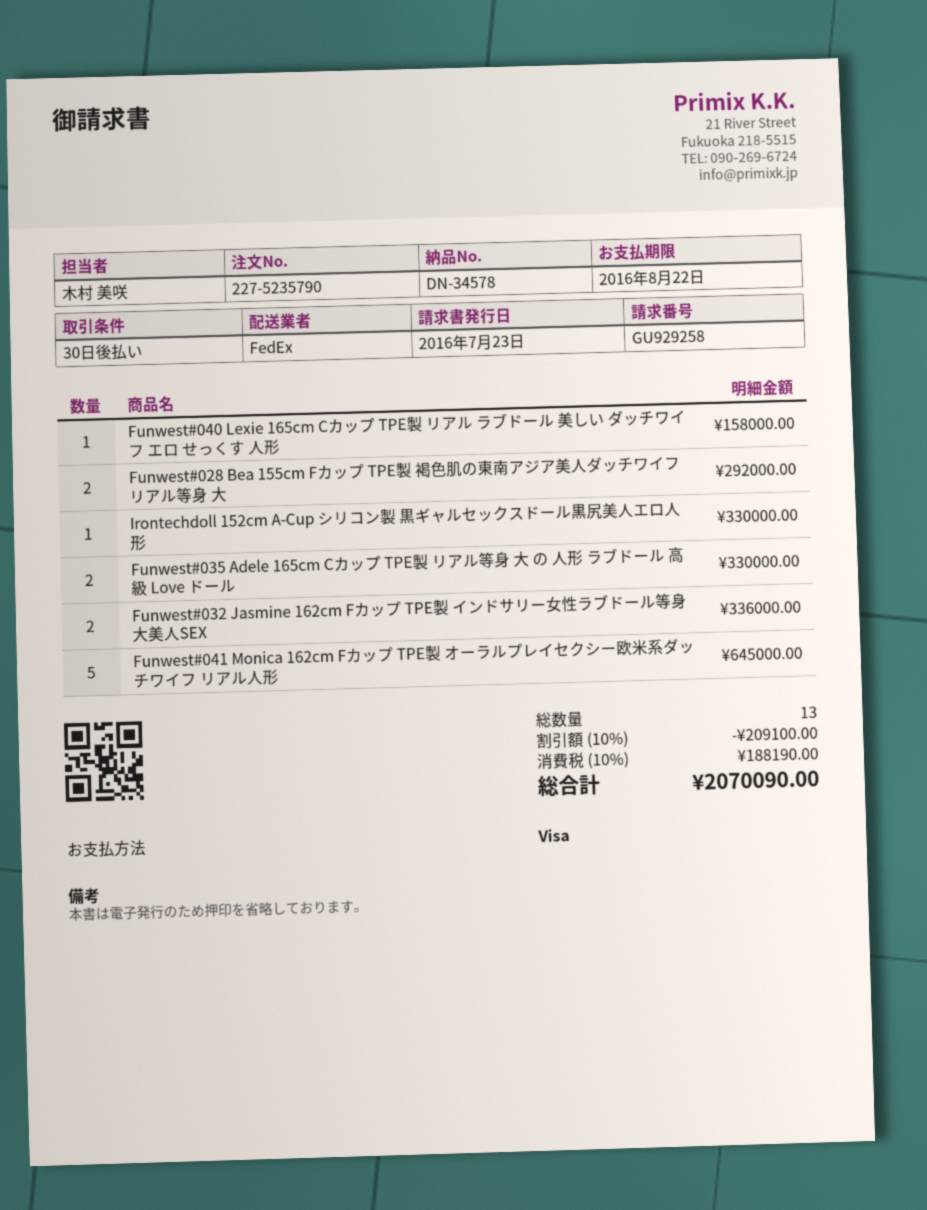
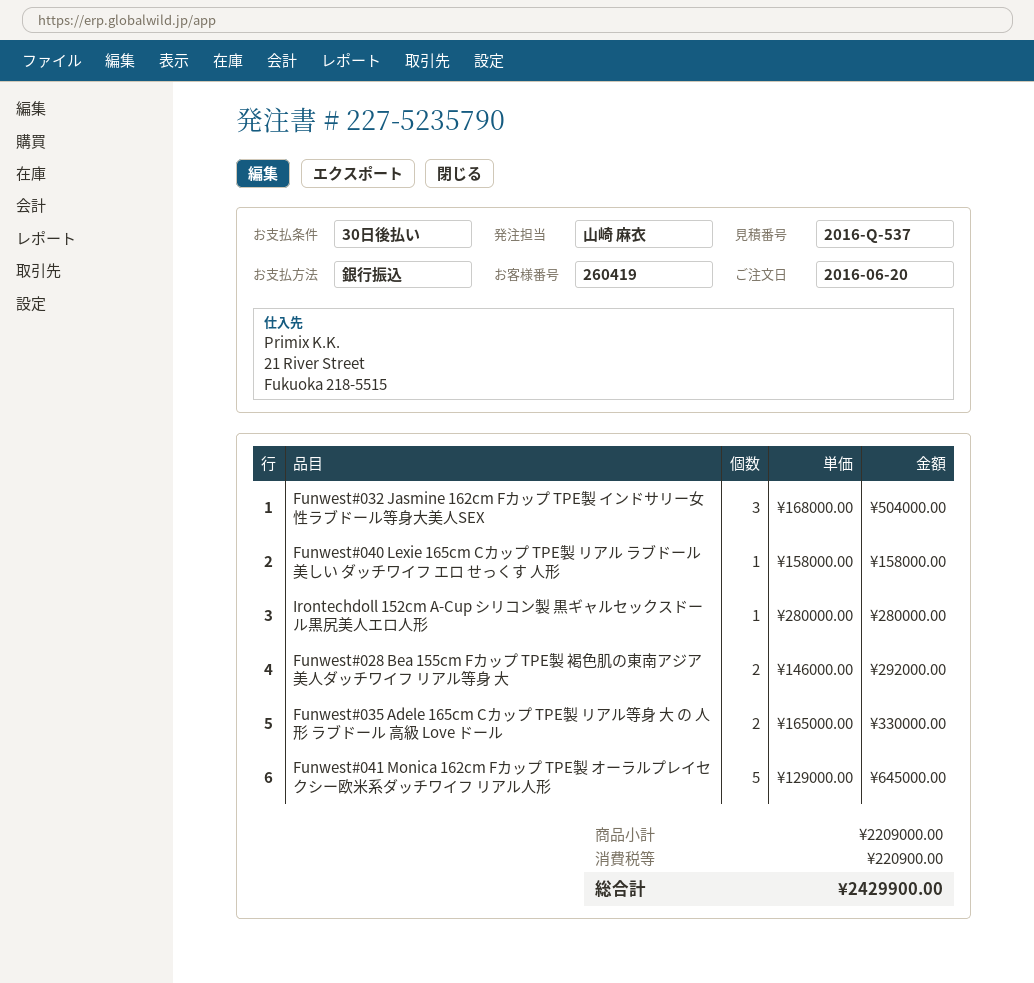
payment method: Visa -> bank transfer
Irontechdoll 152cm A-Cup シリコン製 黒ギャルセックスドール黒尻美人エロ人形: 1 for 330000.00 -> 1 for 280000.00
Funwest#032 Jasmine 162cm Fカップ TPE製 インドサリー女性ラブドール等身大美人SEX: 2 for 336000.00 -> 3 for 504000.00
discount: 10% = 209100.00 -> none
tax: 188190.00 -> 220900.00
total: 2070090.00 -> 2429900.00

